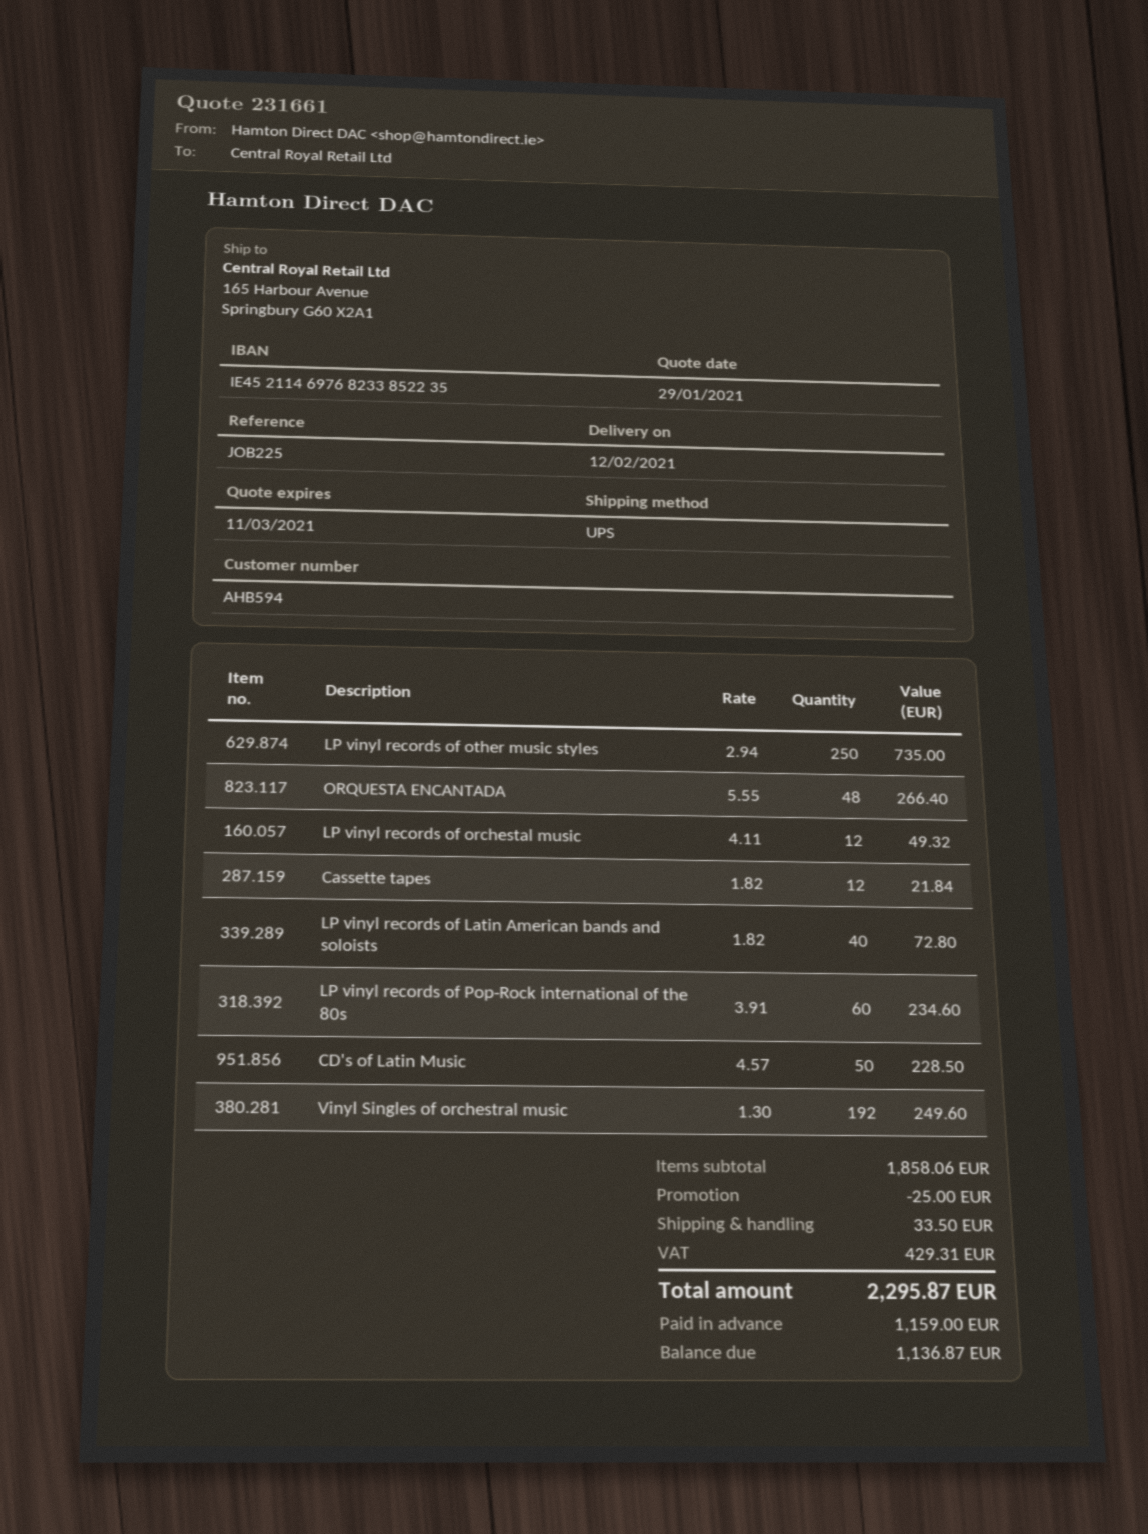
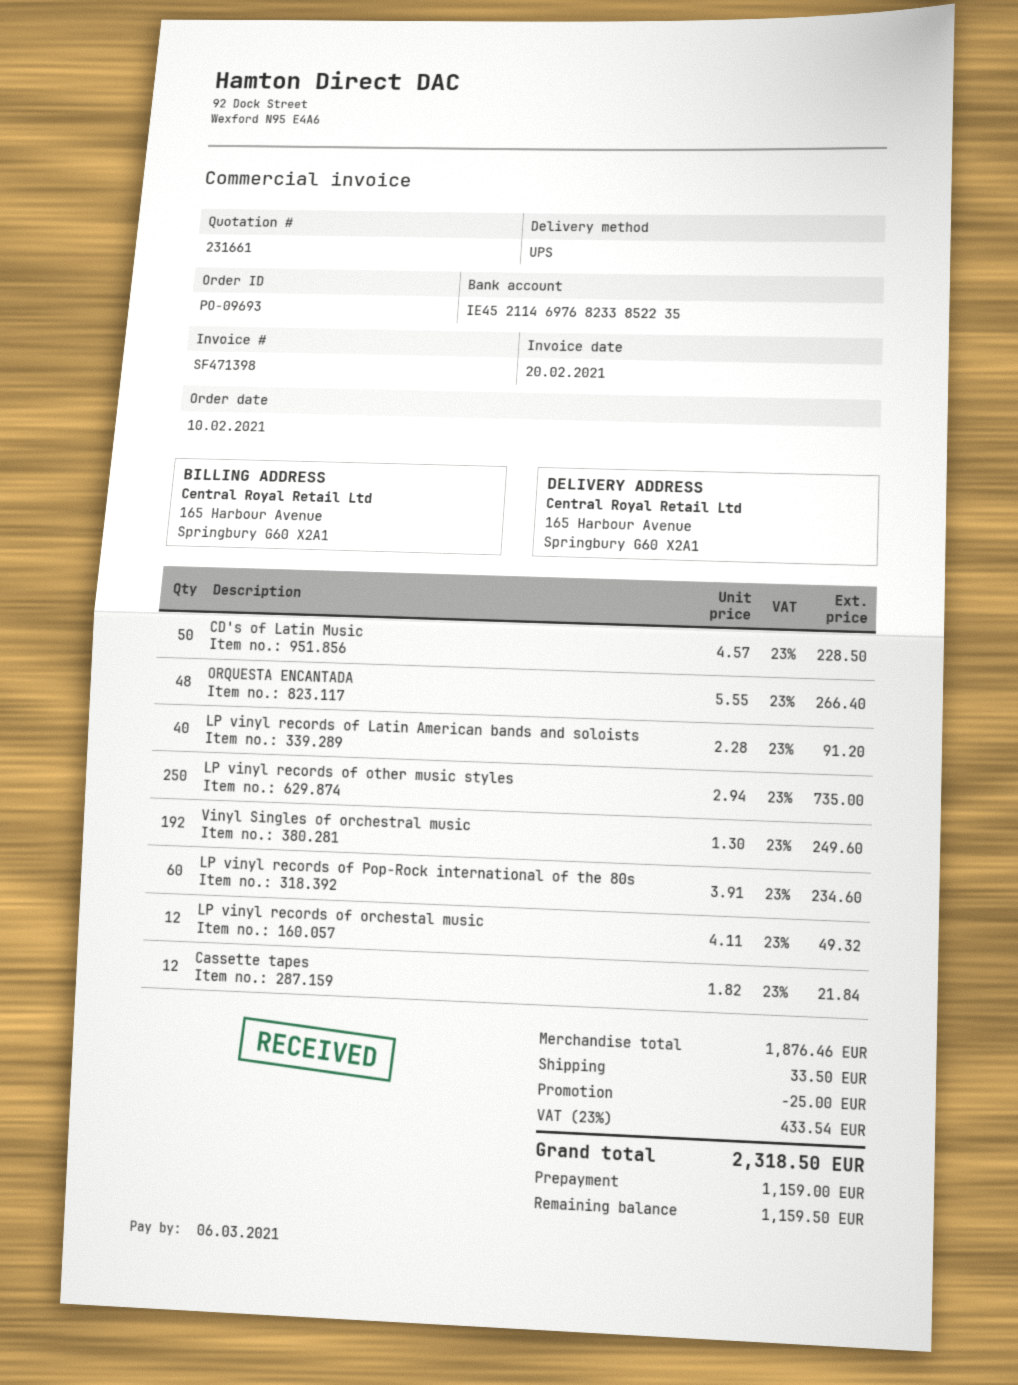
LP vinyl records of Latin American bands and soloists: 40 x 1.82 = 72.80 -> 40 x 2.28 = 91.20
subtotal: 1858.06 -> 1876.46
tax: 429.31 -> 433.54
total: 2295.87 -> 2318.50
balance: 1136.87 -> 1159.50

